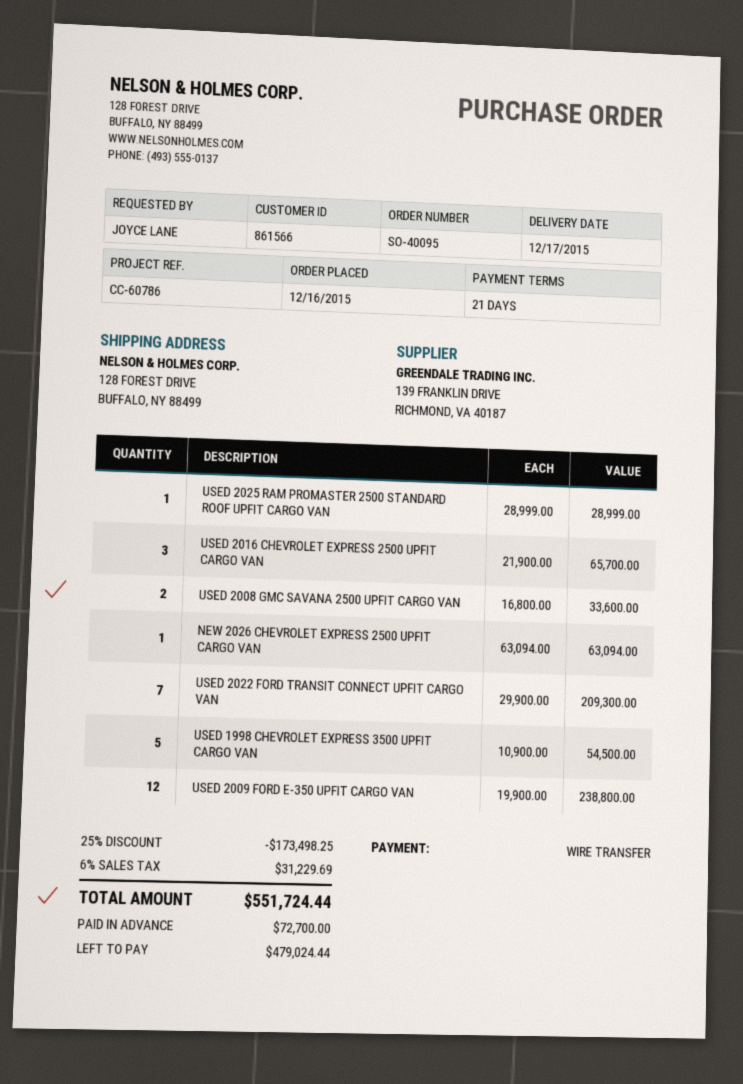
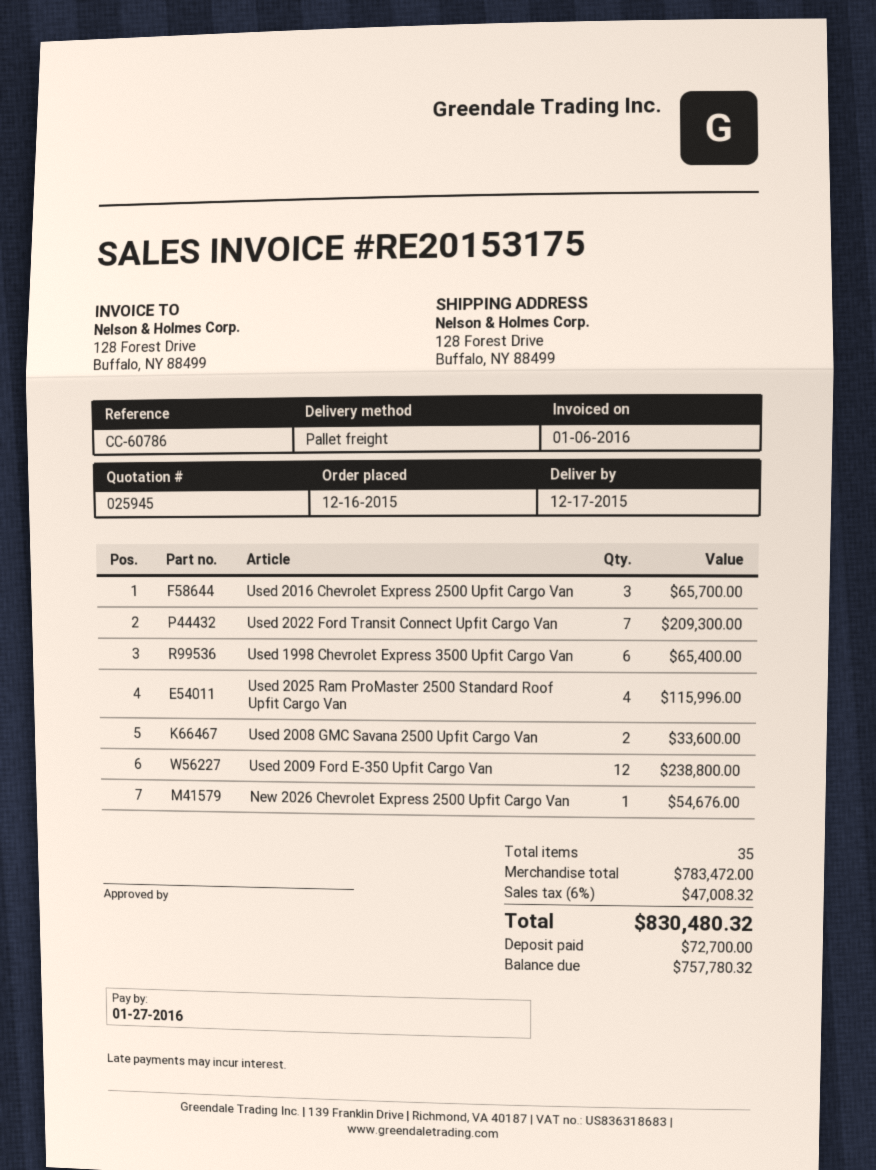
USED 2025 RAM PROMASTER 2500 STANDARD ROOF UPFIT CARGO VAN: 1 for 28999.00 -> 4 for 115996.00
NEW 2026 CHEVROLET EXPRESS 2500 UPFIT CARGO VAN: 1 for 63094.00 -> 1 for 54676.00
USED 1998 CHEVROLET EXPRESS 3500 UPFIT CARGO VAN: 5 for 54500.00 -> 6 for 65400.00
discount: 25% = 173498.25 -> none
tax: 6% = 31229.69 -> 6% = 47008.32
total: 551724.44 -> 830480.32
balance: 479024.44 -> 757780.32

